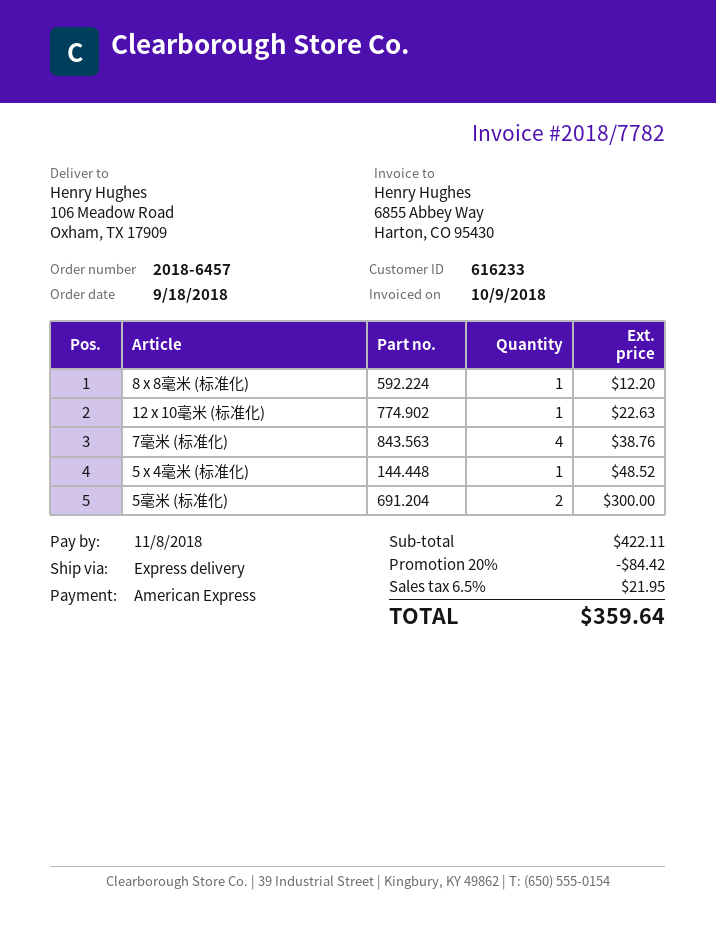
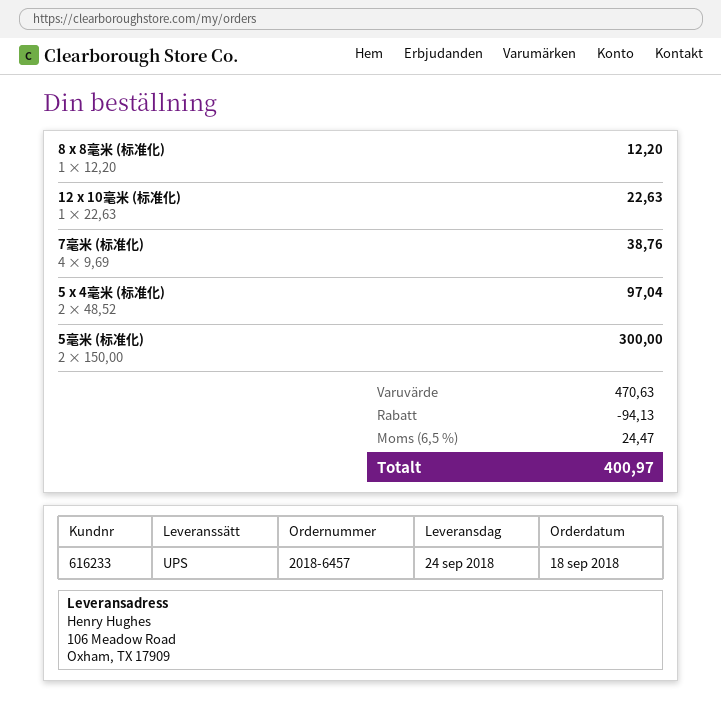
shipping method: express -> UPS
5 x 4毫米 (标准化): 1 for 48.52 -> 2 for 97.04
subtotal: 422.11 -> 470.63
discount: 84.42 -> 94.13
tax: 6.5% = 21.95 -> 6.5% = 24.47
total: 359.64 -> 400.97

